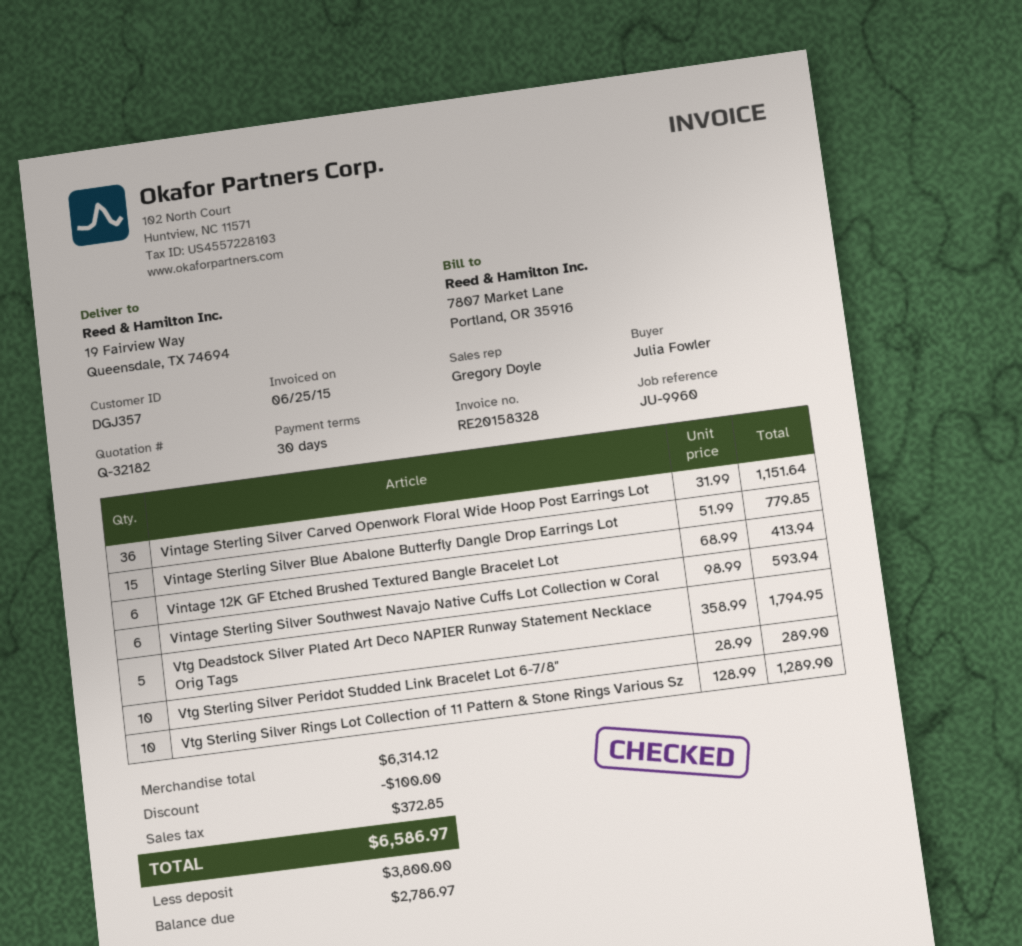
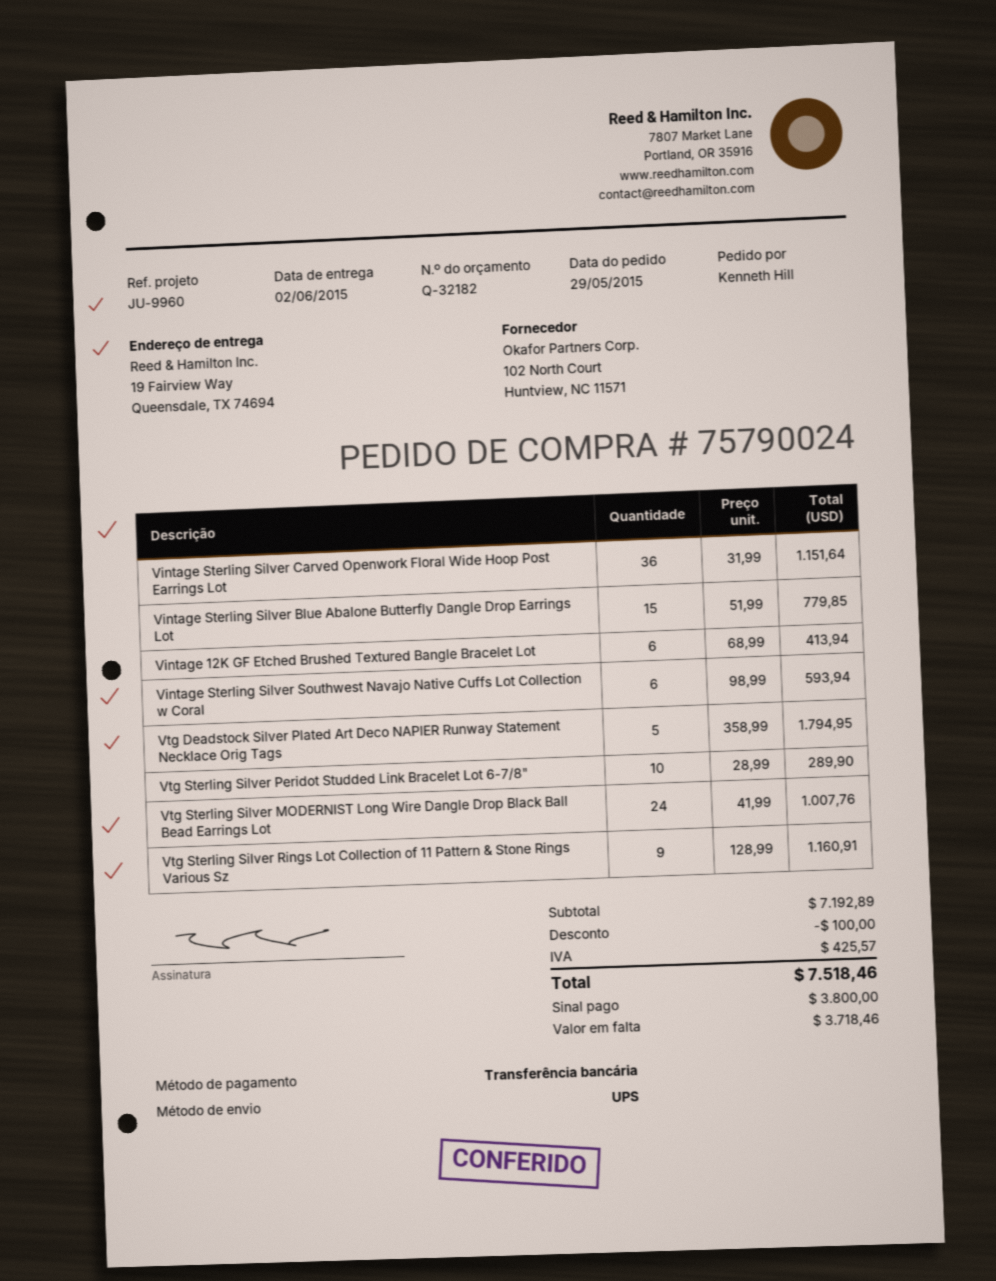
ordered by: Julia Fowler -> Kenneth Hill
Vtg Sterling Silver Rings Lot Collection of 11 Pattern & Stone Rings Various Sz: 10 x 128.99 = 1289.90 -> 9 x 128.99 = 1160.91
Vtg Sterling Silver MODERNIST Long Wire Dangle Drop Black Ball Bead Earrings Lot: none -> 24 x 41.99 = 1007.76
subtotal: 6314.12 -> 7192.89
tax: 372.85 -> 425.57
total: 6586.97 -> 7518.46
balance: 2786.97 -> 3718.46

